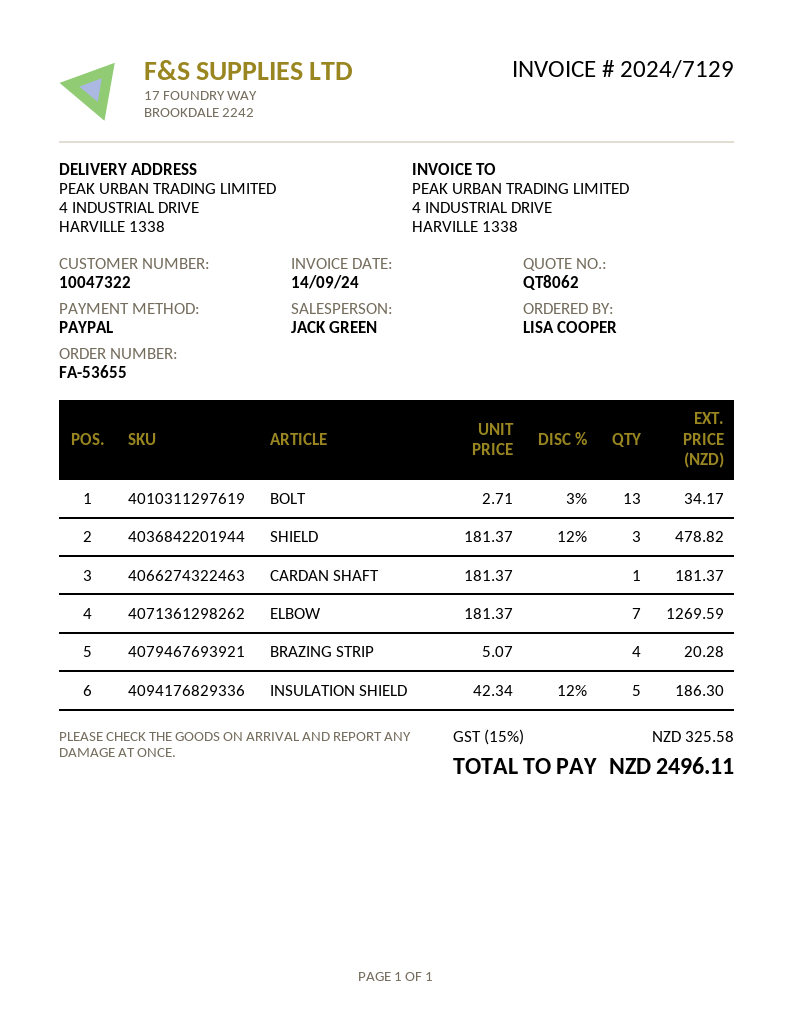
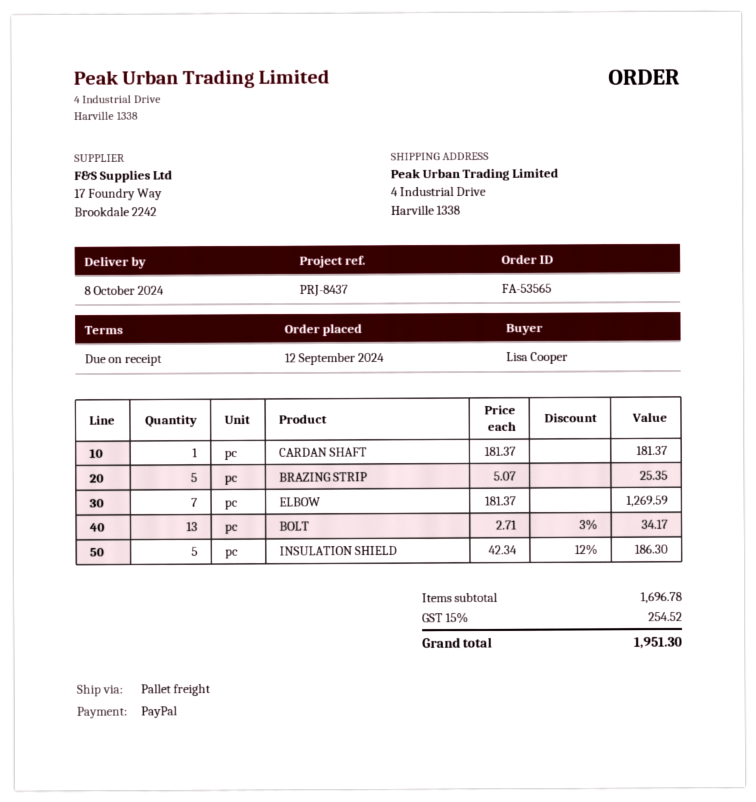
order number: FA-53655 -> FA-53565
SHIELD: 3 x 181.37 - 12% = 478.82 -> none
BRAZING STRIP: 4 x 5.07 = 20.28 -> 5 x 5.07 = 25.35
tax: 15% = 325.58 -> 15% = 254.52
total: 2496.11 -> 1951.30

